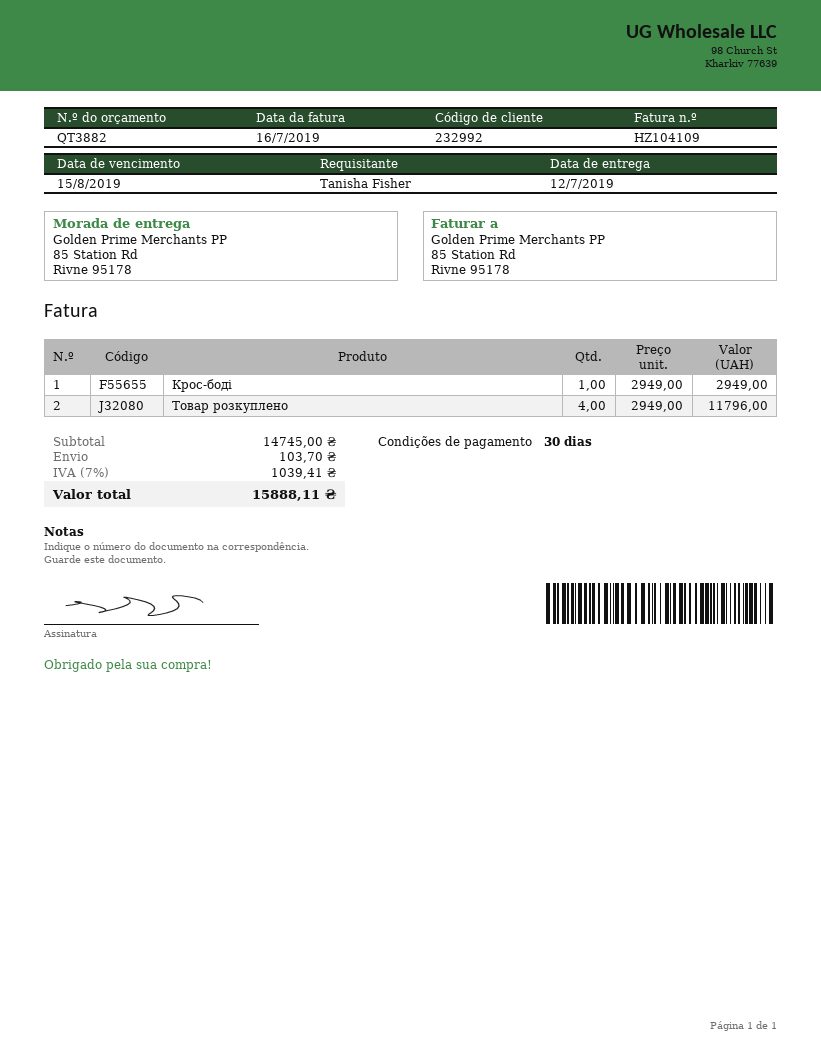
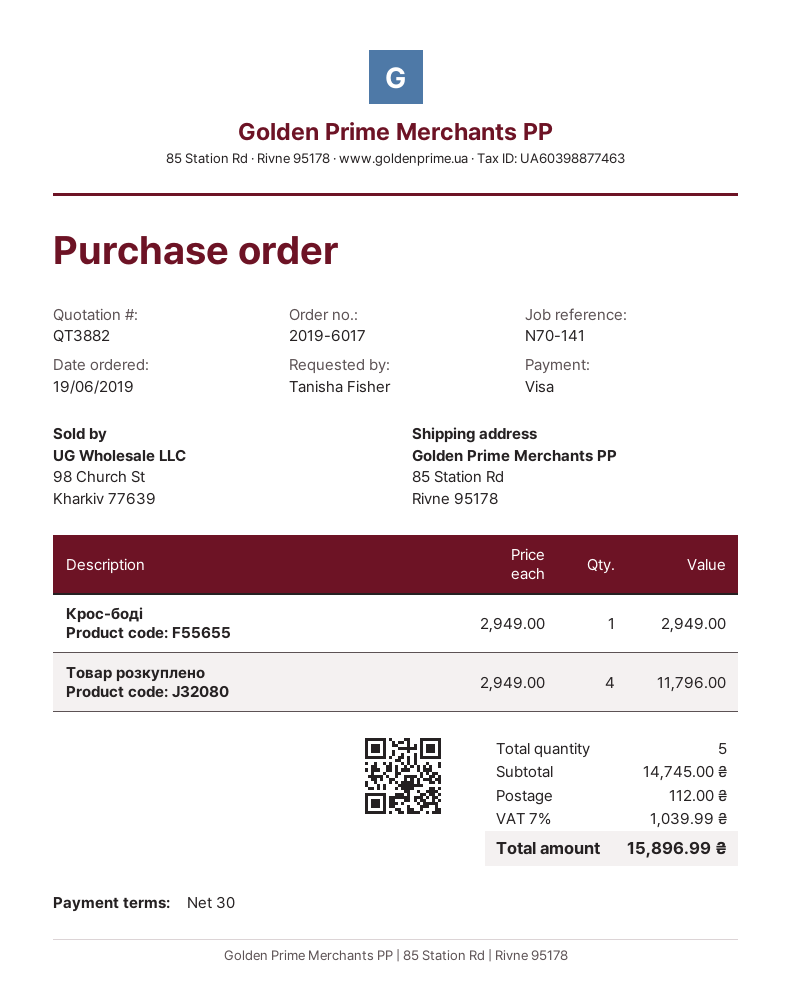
shipping: 103.70 -> 112.00
tax: 7% = 1039.41 -> 7% = 1039.99
total: 15888.11 -> 15896.99

